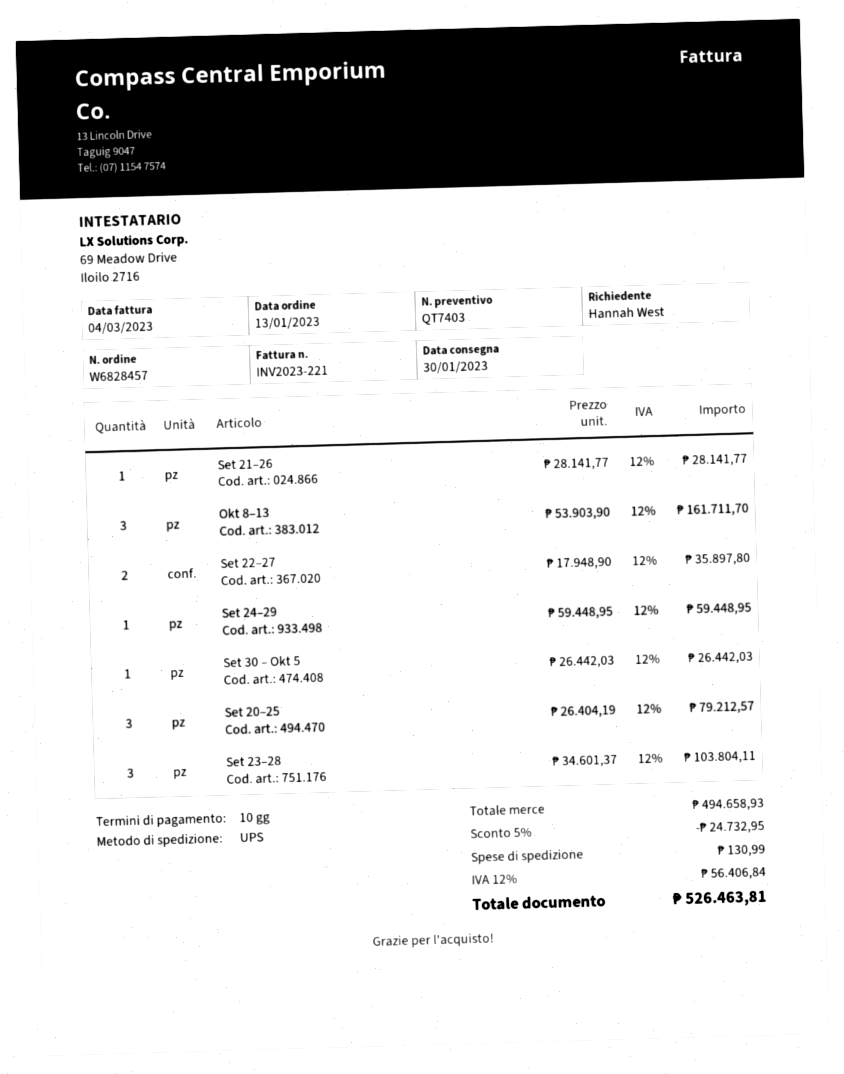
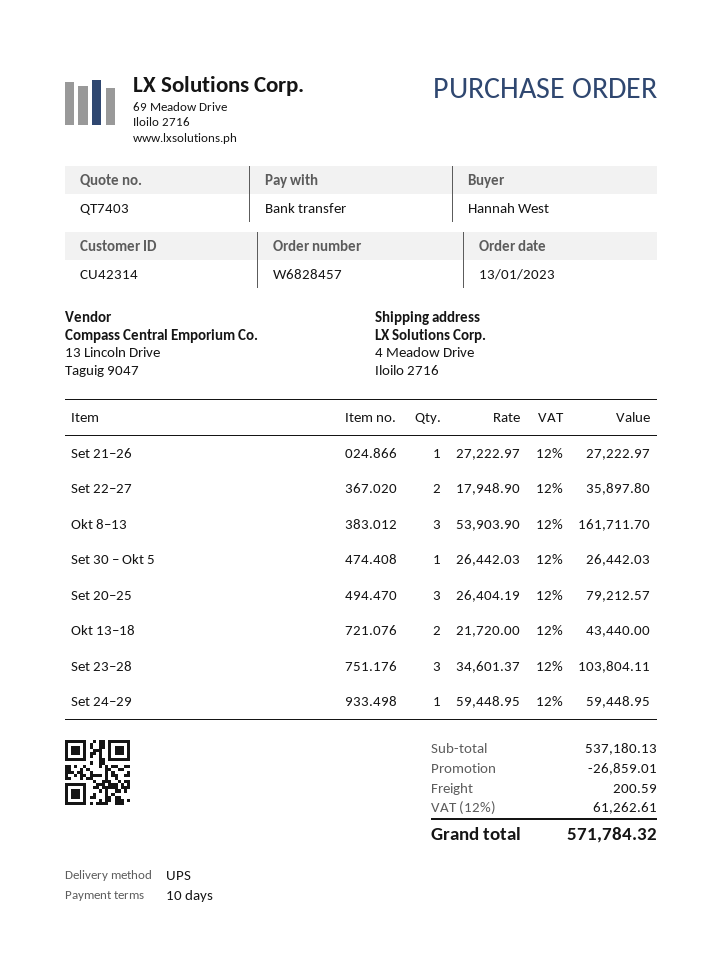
Set 21–26: 1 x 28141.77 = 28141.77 -> 1 x 27222.97 = 27222.97
Okt 13–18: none -> 2 x 21720.00 = 43440.00
subtotal: 494658.93 -> 537180.13
discount: 24732.95 -> 26859.01
shipping: 130.99 -> 200.59
tax: 12% = 56406.84 -> 12% = 61262.61
total: 526463.81 -> 571784.32

